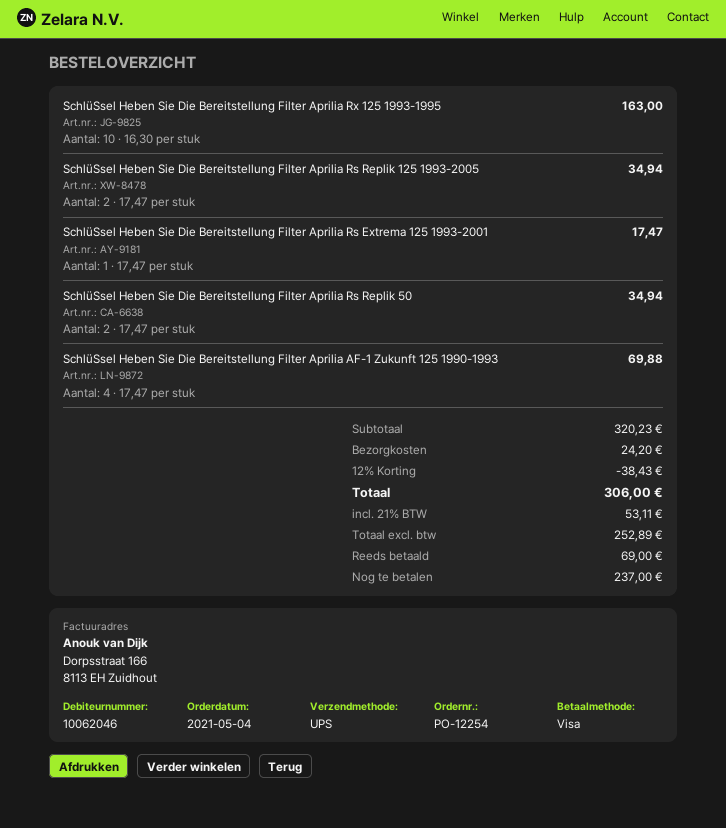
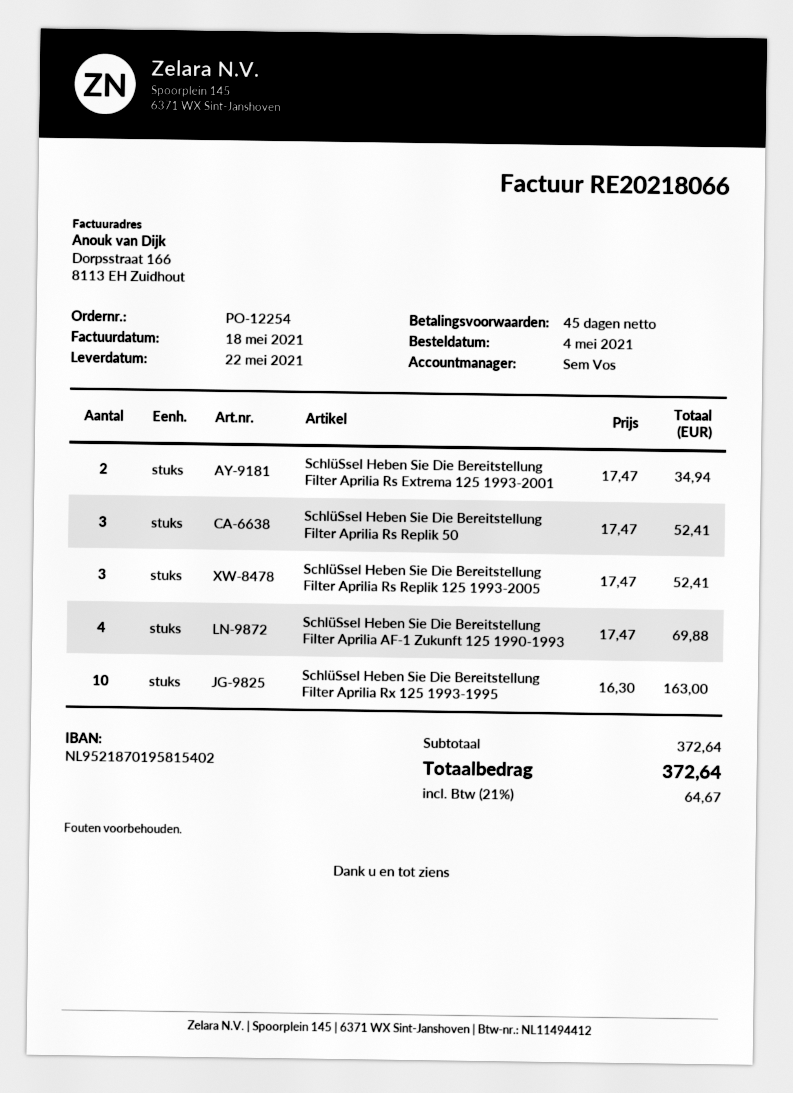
SchlüSsel Heben Sie Die Bereitstellung Filter Aprilia Rs Replik 125 1993-2005: 2 x 17.47 = 34.94 -> 3 x 17.47 = 52.41
SchlüSsel Heben Sie Die Bereitstellung Filter Aprilia Rs Extrema 125 1993-2001: 1 x 17.47 = 17.47 -> 2 x 17.47 = 34.94
SchlüSsel Heben Sie Die Bereitstellung Filter Aprilia Rs Replik 50: 2 x 17.47 = 34.94 -> 3 x 17.47 = 52.41
subtotal: 320.23 -> 372.64
discount: 12% = 38.43 -> none
shipping: 24.20 -> none
tax: 21% = 53.11 -> 21% = 64.67
total: 306.00 -> 372.64

